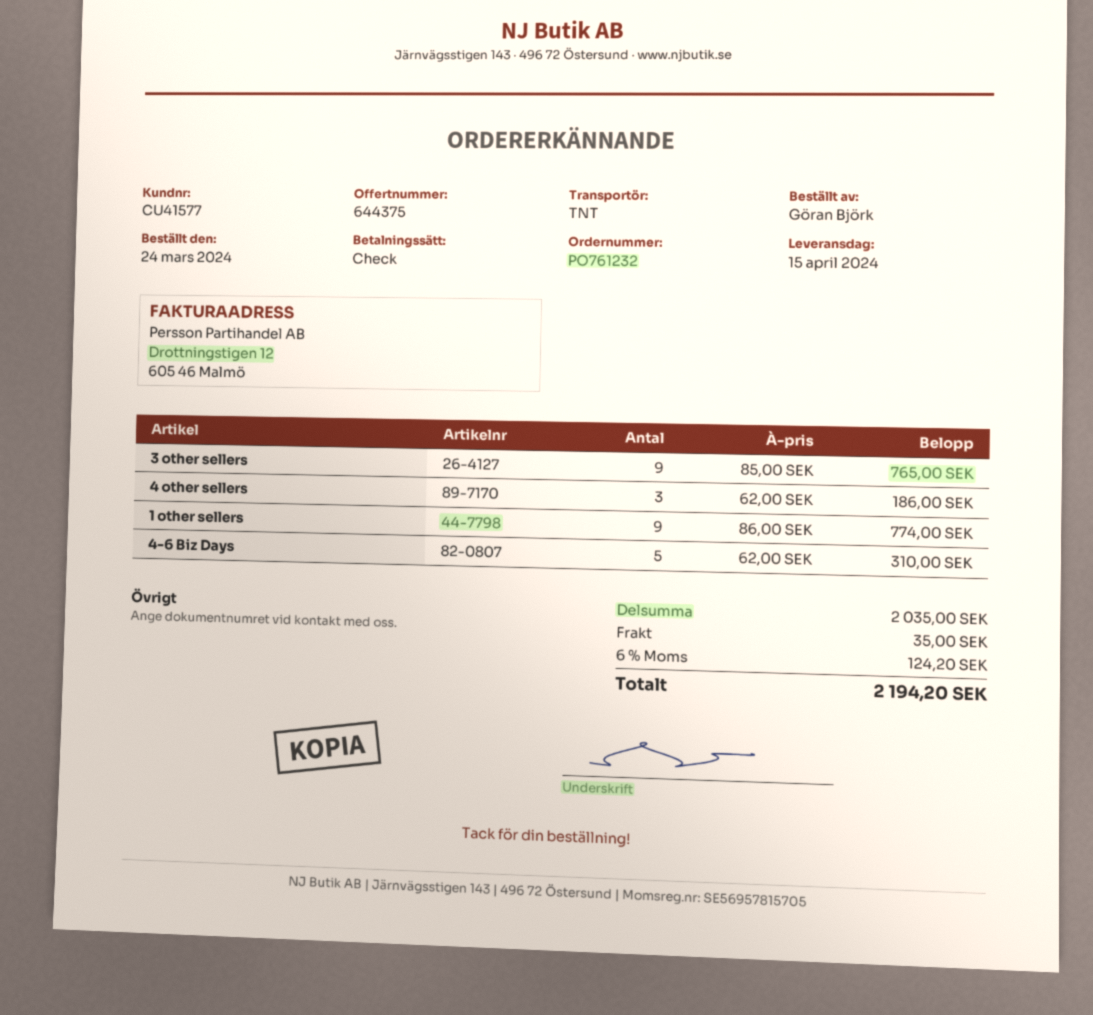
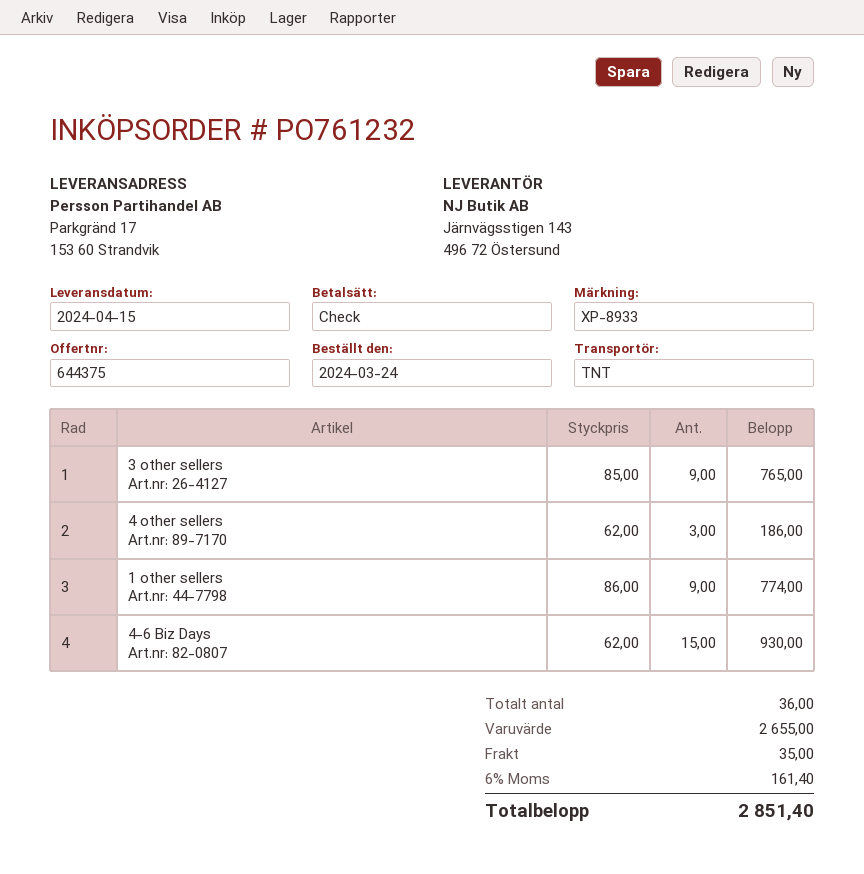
4-6 Biz Days: 5 x 62.00 = 310.00 -> 15 x 62.00 = 930.00
subtotal: 2035.00 -> 2655.00
tax: 6% = 124.20 -> 6% = 161.40
total: 2194.20 -> 2851.40

